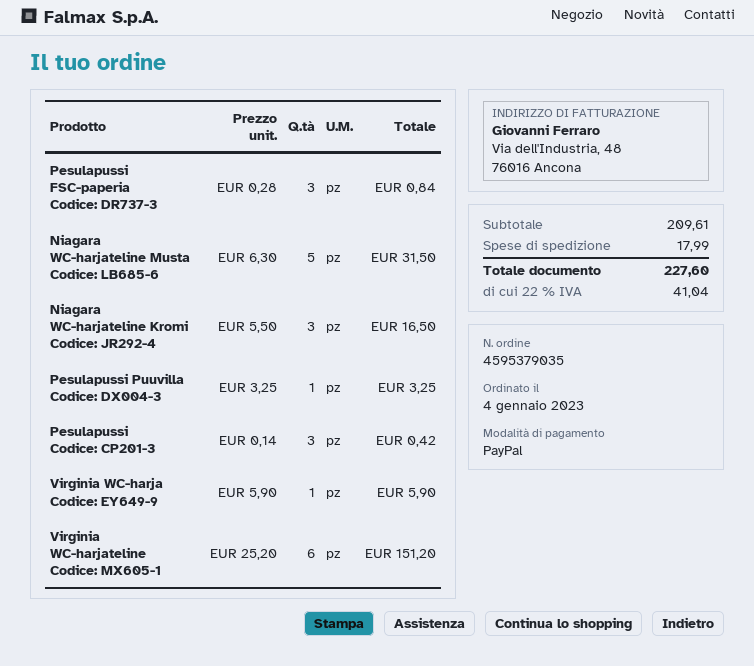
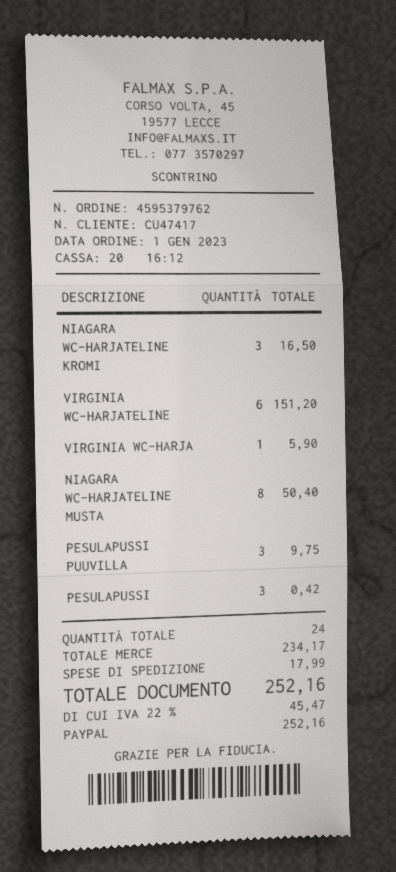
order number: 4595379035 -> 4595379762
order date: 2023-01-04 -> 2023-01-01
Pesulapussi FSC-paperia: 3 for 0.84 -> none
Niagara WC-harjateline Musta: 5 for 31.50 -> 8 for 50.40
Pesulapussi Puuvilla: 1 for 3.25 -> 3 for 9.75
subtotal: 209.61 -> 234.17
tax: 22% = 41.04 -> 22% = 45.47
total: 227.60 -> 252.16

